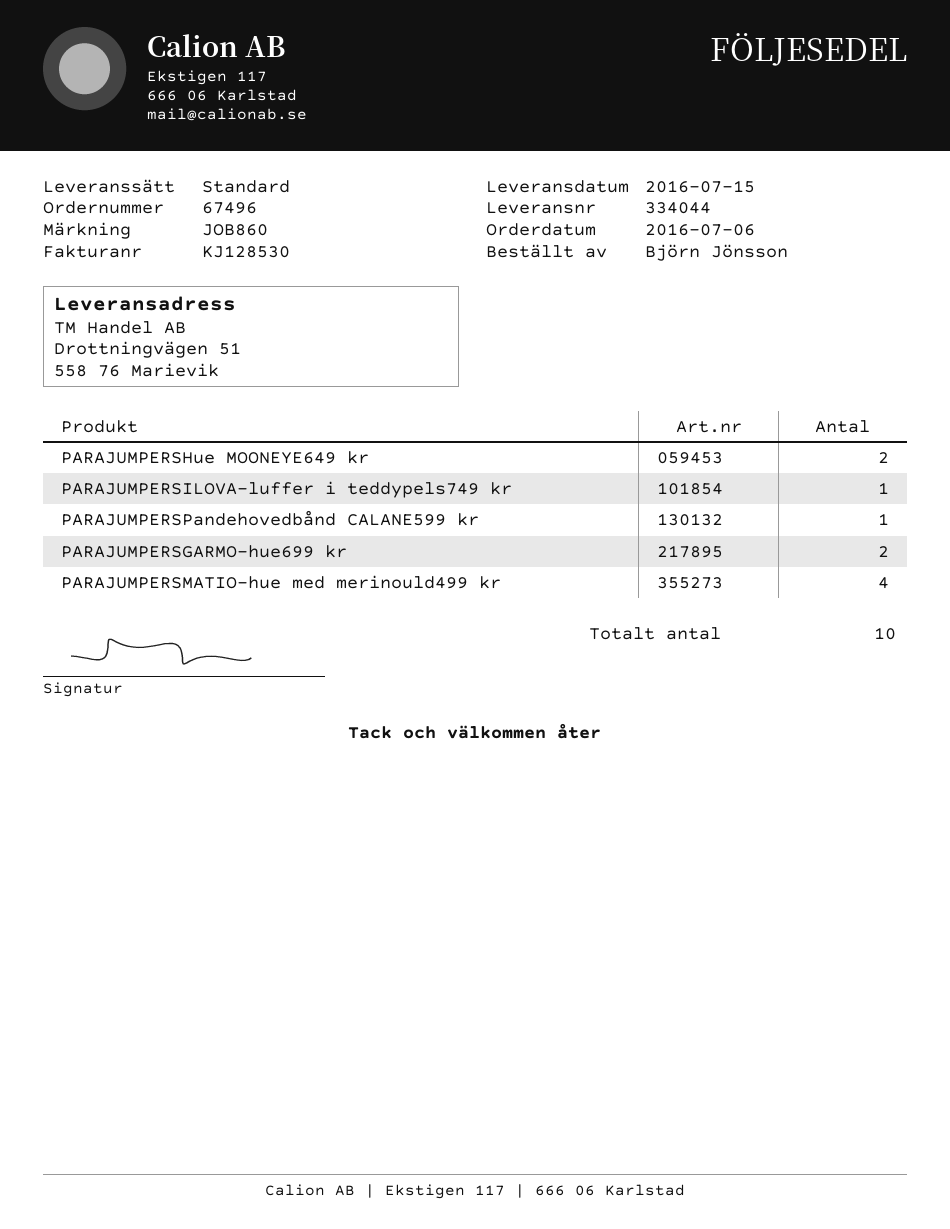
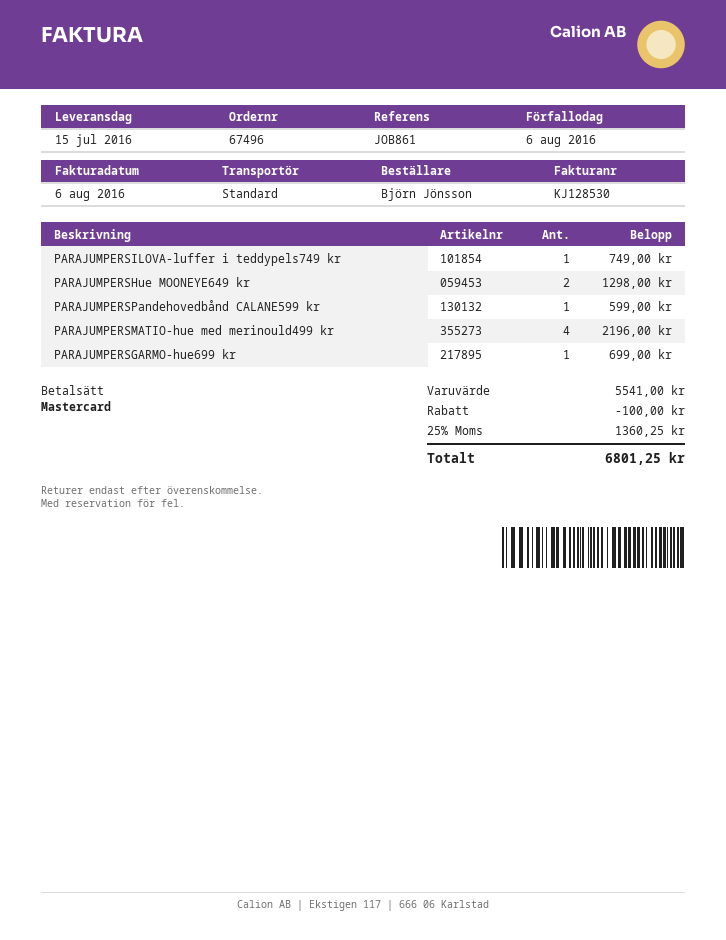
reference: JOB860 -> JOB861
PARAJUMPERSGARMO-hue699 kr: 2 -> 1

